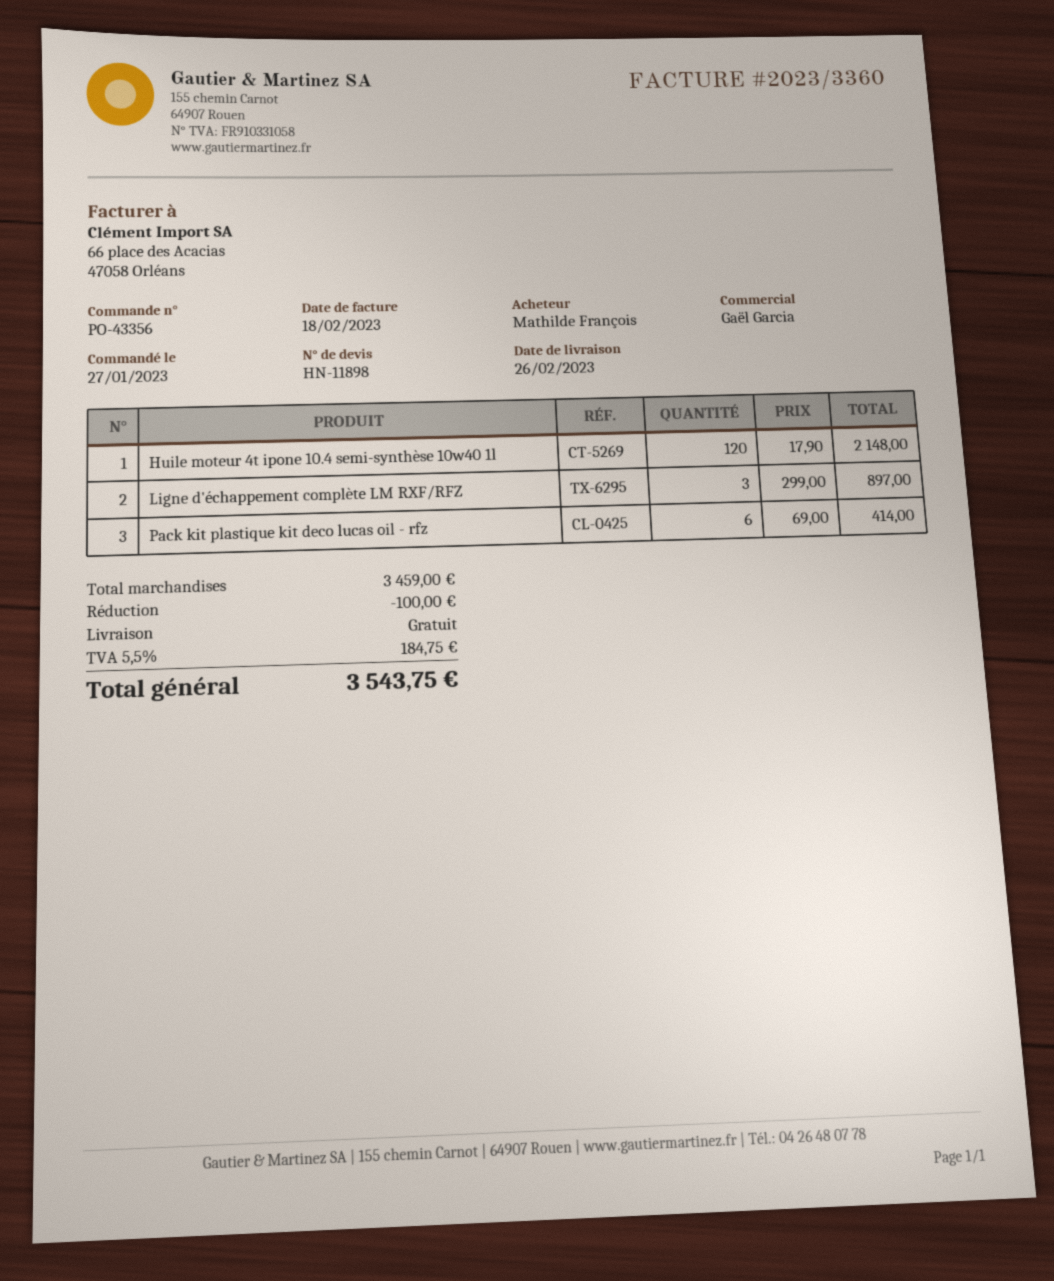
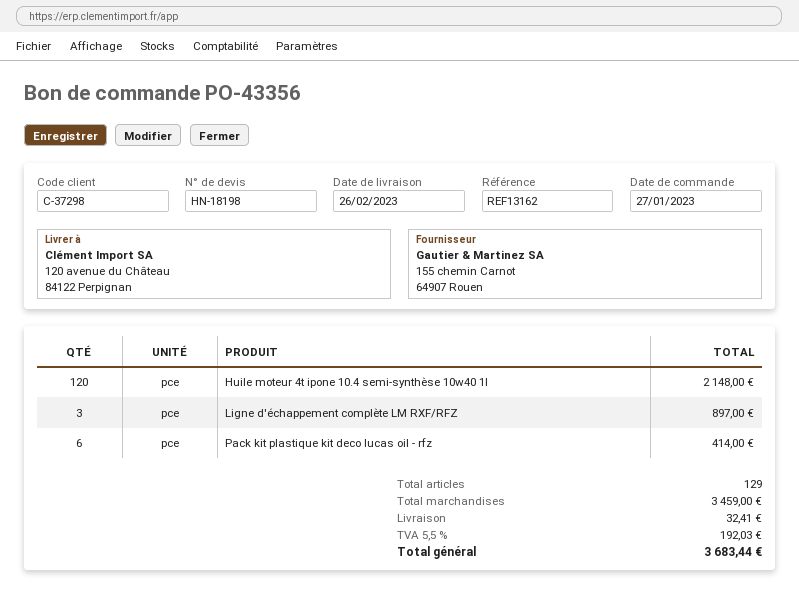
quote number: HN-11898 -> HN-18198
discount: 100.00 -> none
shipping: 0.00 -> 32.41
tax: 5.5% = 184.75 -> 5.5% = 192.03
total: 3543.75 -> 3683.44

